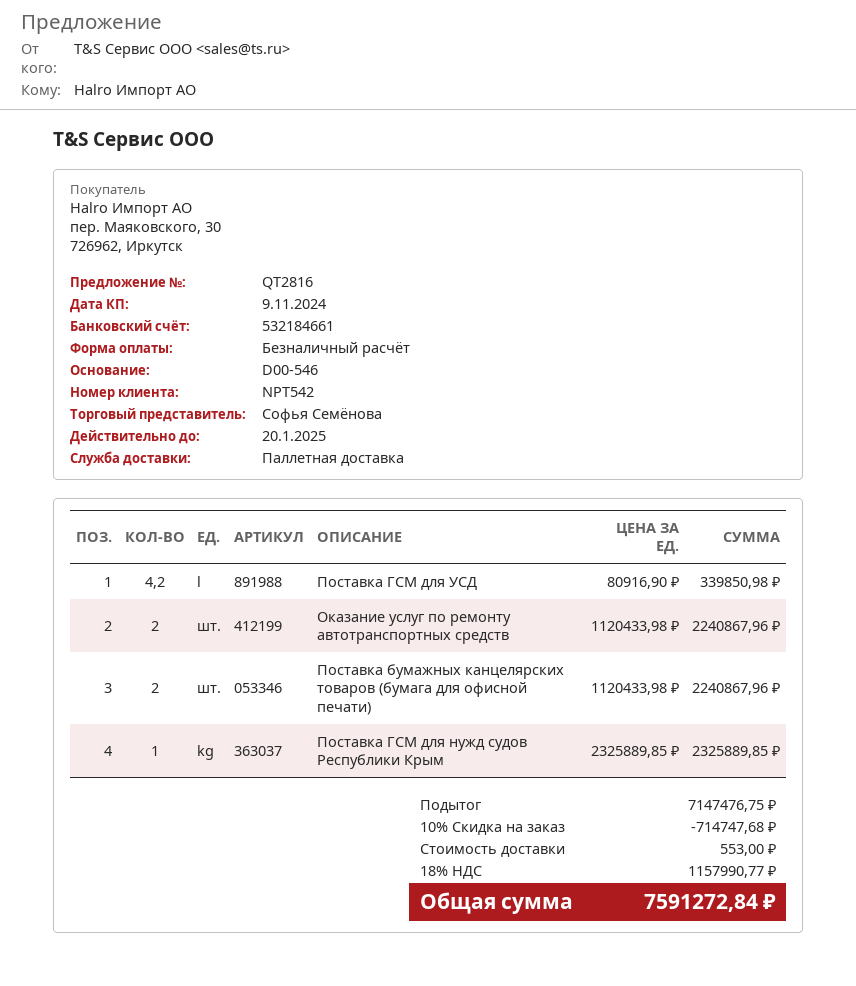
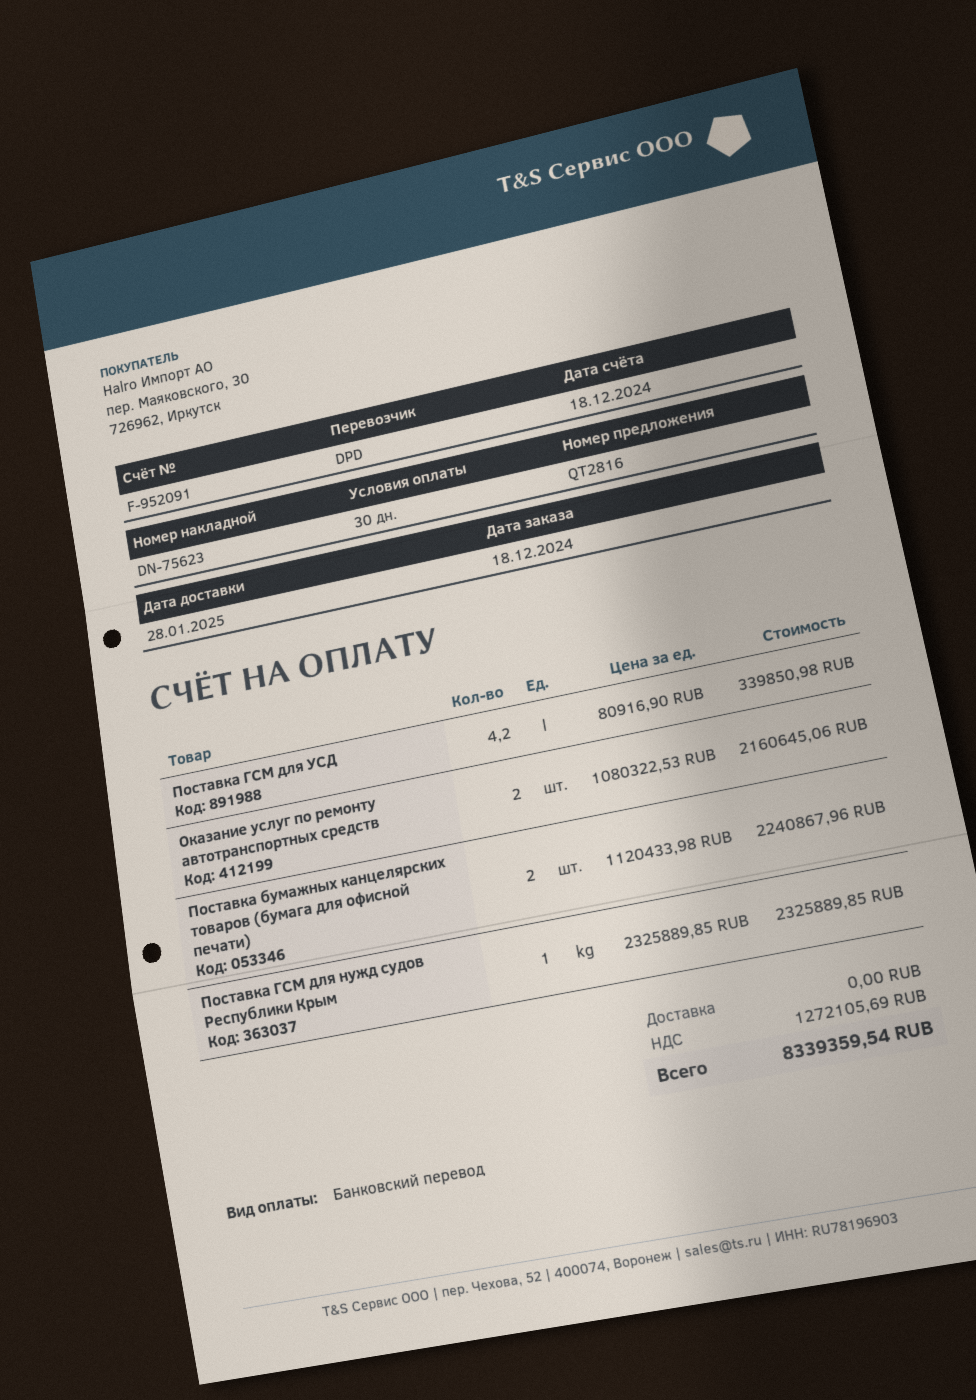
shipping method: pallet freight -> DPD
Оказание услуг по ремонту автотранспортных средств: 2 x 1120433.98 = 2240867.96 -> 2 x 1080322.53 = 2160645.06
discount: 10% = 714747.68 -> none
shipping: 553.00 -> 0.00
tax: 1157990.77 -> 1272105.69
total: 7591272.84 -> 8339359.54

